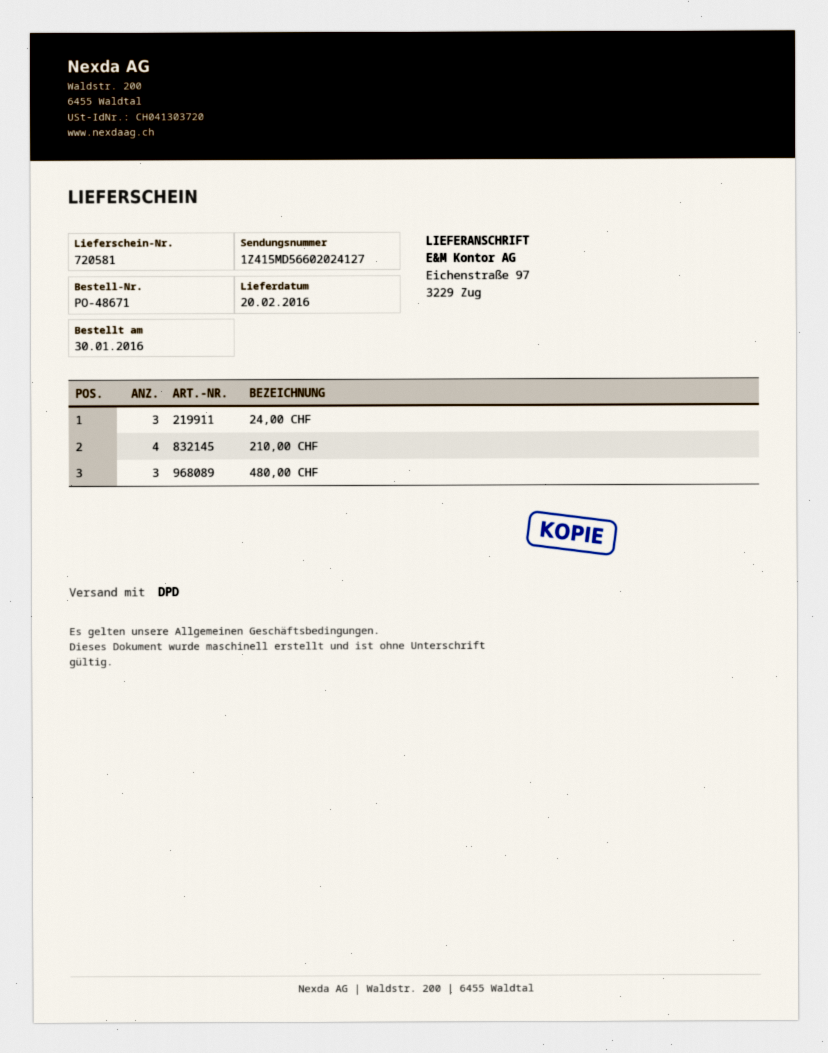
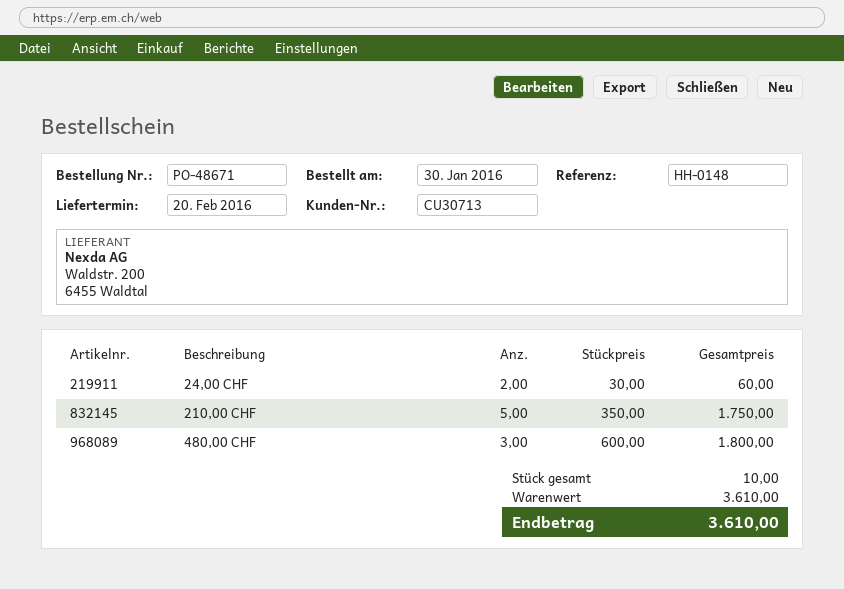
24,00 CHF: 3 -> 2
210,00 CHF: 4 -> 5

